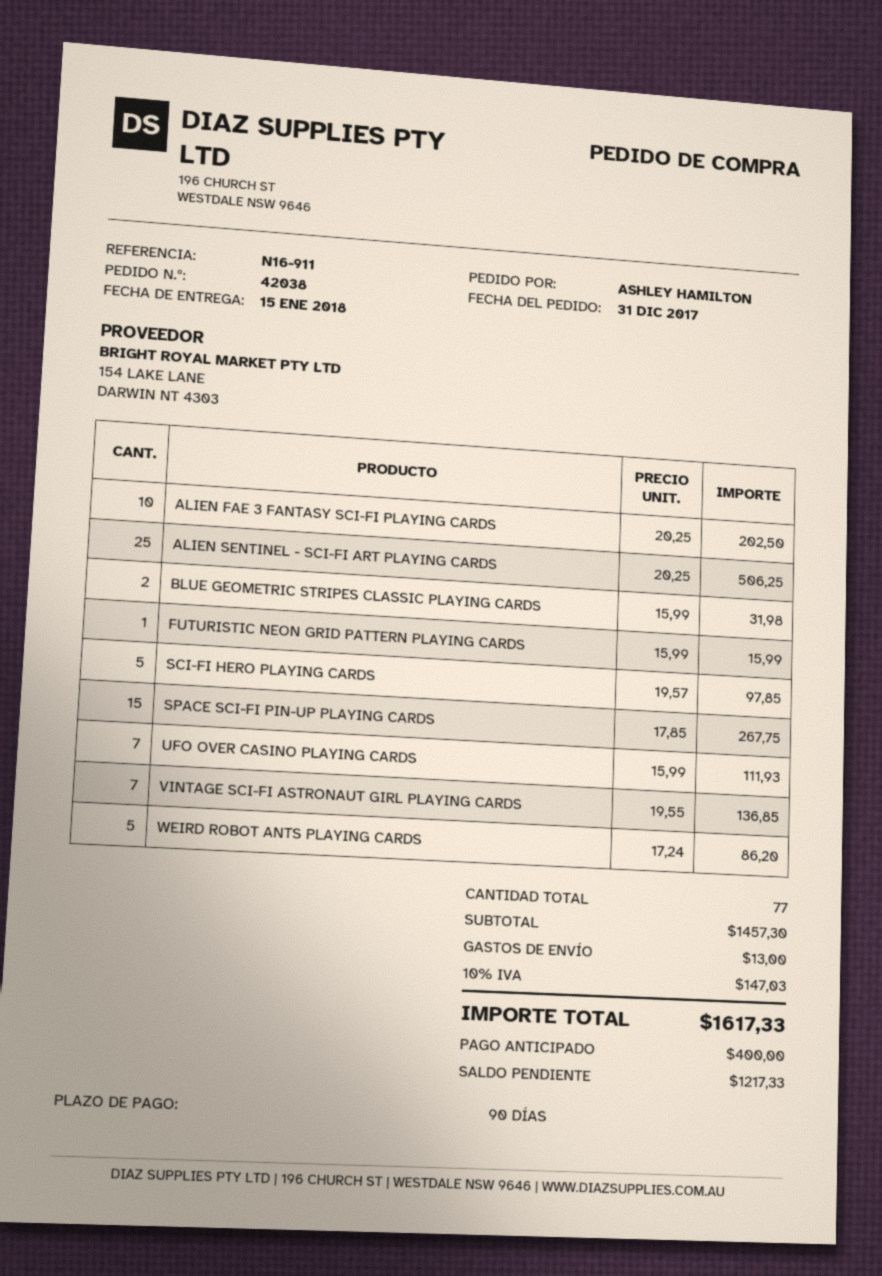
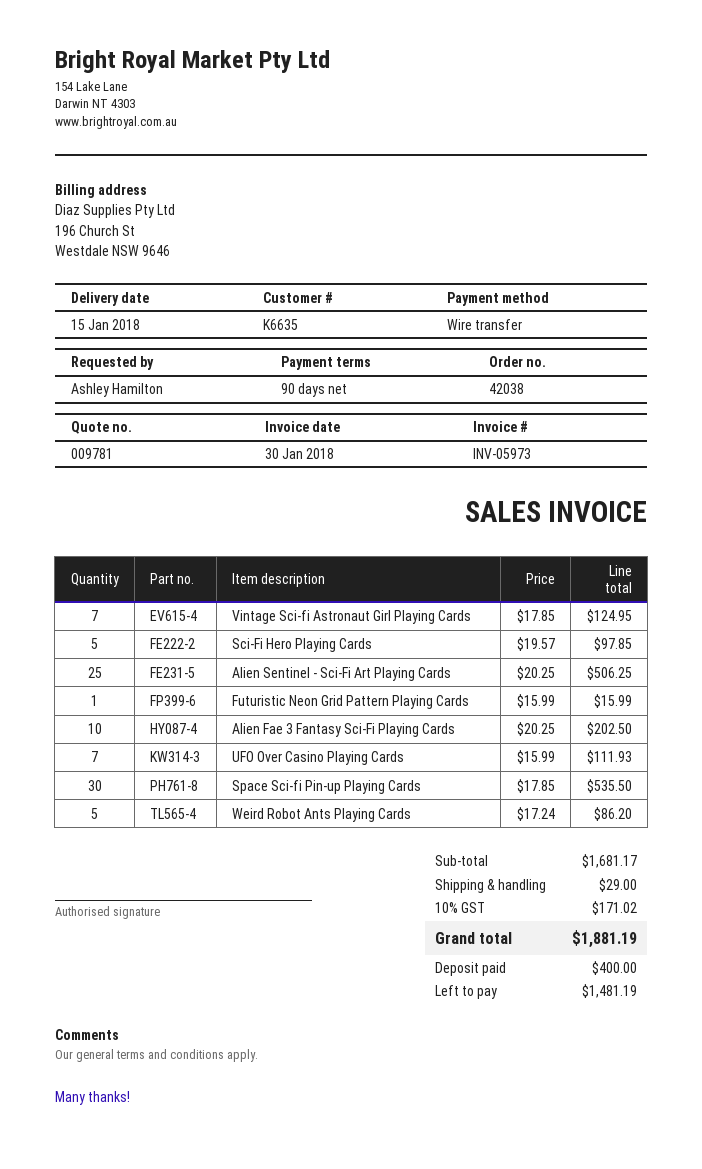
BLUE GEOMETRIC STRIPES CLASSIC PLAYING CARDS: 2 x 15.99 = 31.98 -> none
SPACE SCI-FI PIN-UP PLAYING CARDS: 15 x 17.85 = 267.75 -> 30 x 17.85 = 535.50
VINTAGE SCI-FI ASTRONAUT GIRL PLAYING CARDS: 7 x 19.55 = 136.85 -> 7 x 17.85 = 124.95
subtotal: 1457.30 -> 1681.17
shipping: 13.00 -> 29.00
tax: 10% = 147.03 -> 10% = 171.02
total: 1617.33 -> 1881.19
balance: 1217.33 -> 1481.19

